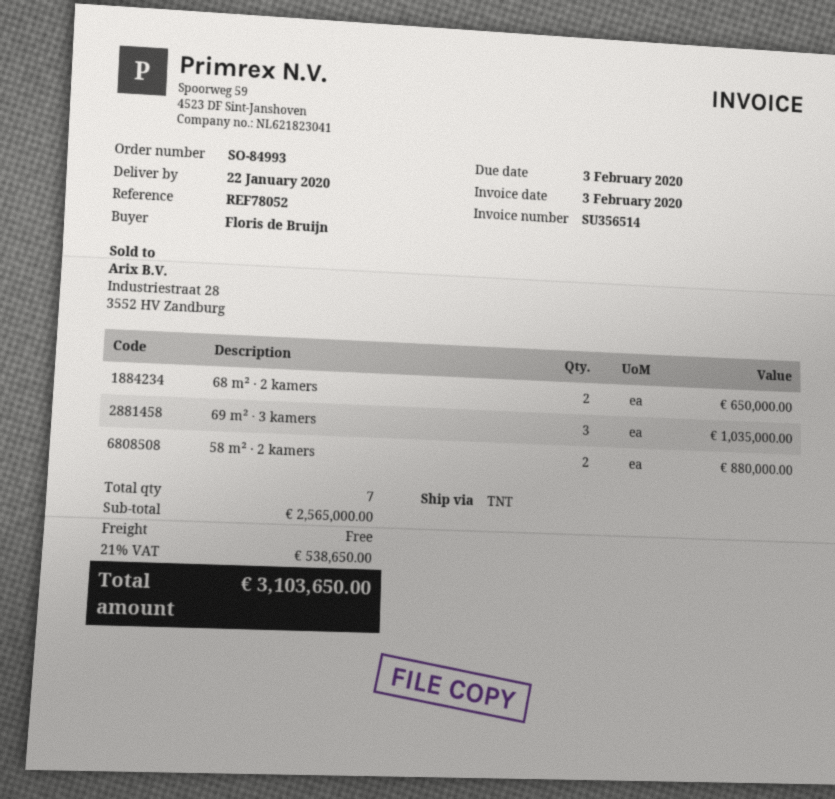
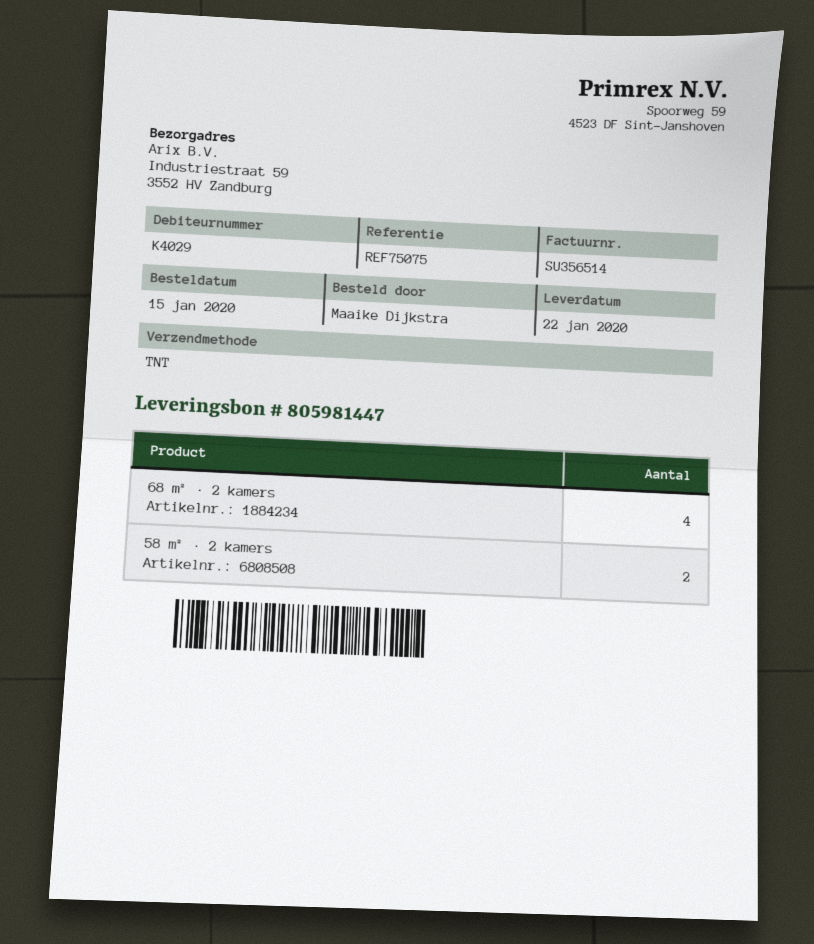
reference: REF78052 -> REF75075
ordered by: Floris de Bruijn -> Maaike Dijkstra
68 m² · 2 kamers: 2 -> 4
69 m² · 3 kamers: 3 -> none

